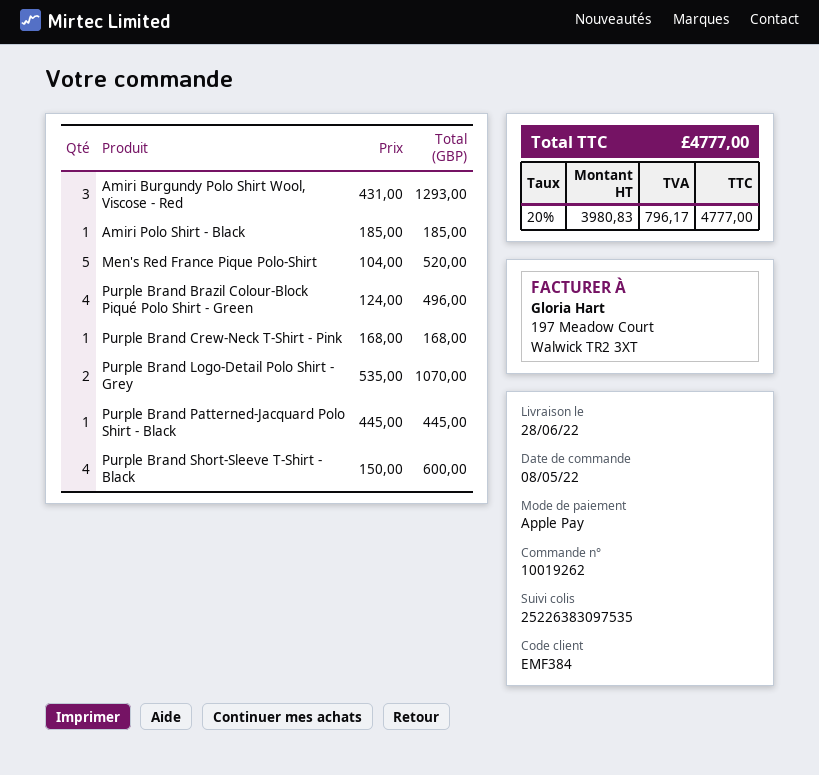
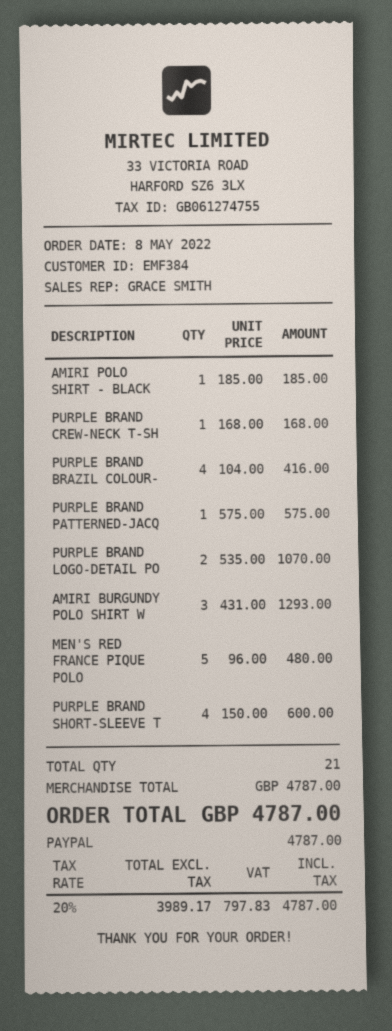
payment method: Apple Pay -> PayPal
Men's Red France Pique Polo-Shirt: 5 x 104.00 = 520.00 -> 5 x 96.00 = 480.00
Purple Brand Brazil Colour-Block Piqué Polo Shirt - Green: 4 x 124.00 = 496.00 -> 4 x 104.00 = 416.00
Purple Brand Patterned-Jacquard Polo Shirt - Black: 1 x 445.00 = 445.00 -> 1 x 575.00 = 575.00
net: 3980.83 -> 3989.17
tax: 20% = 796.17 -> 20% = 797.83
total: 4777.00 -> 4787.00

